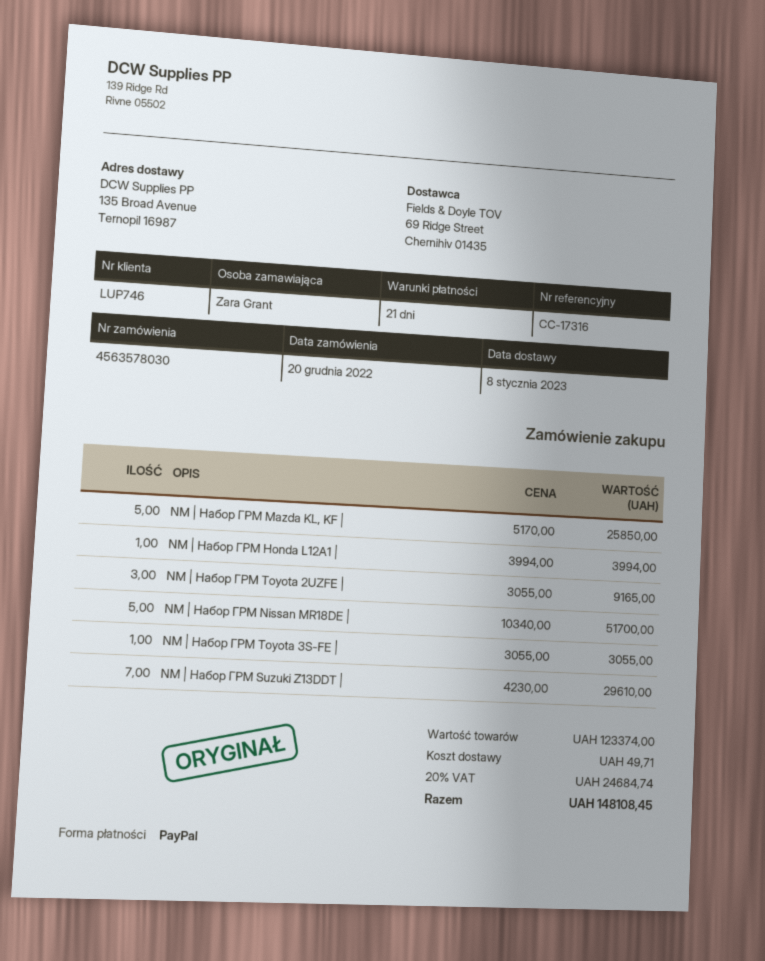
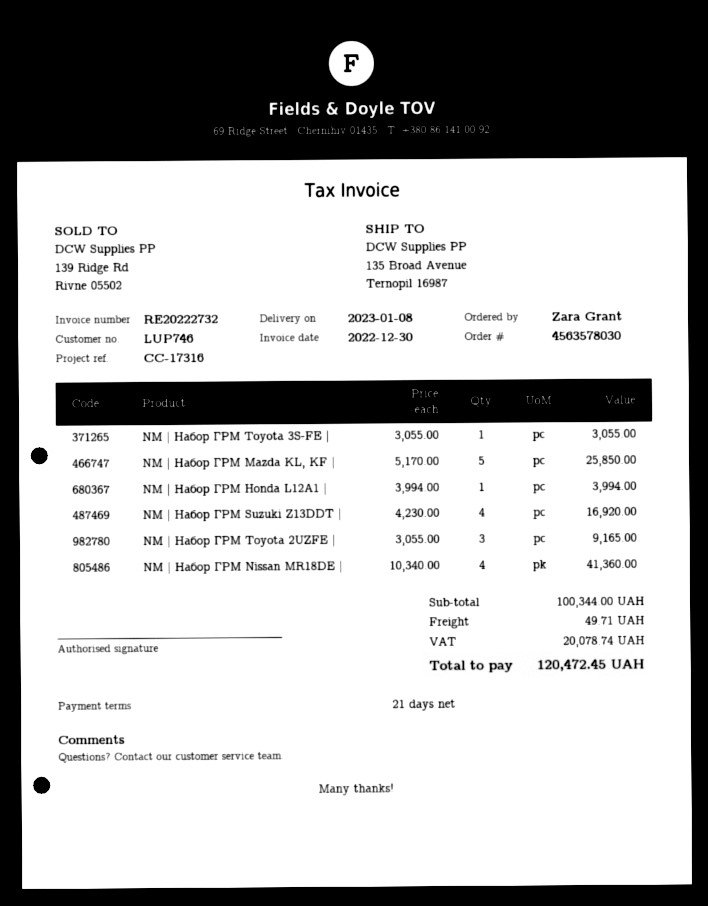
NM | Набор ГРМ Nissan MR18DE |: 5 x 10340.00 = 51700.00 -> 4 x 10340.00 = 41360.00
NM | Набор ГРМ Suzuki Z13DDT |: 7 x 4230.00 = 29610.00 -> 4 x 4230.00 = 16920.00
subtotal: 123374.00 -> 100344.00
tax: 24684.74 -> 20078.74
total: 148108.45 -> 120472.45

